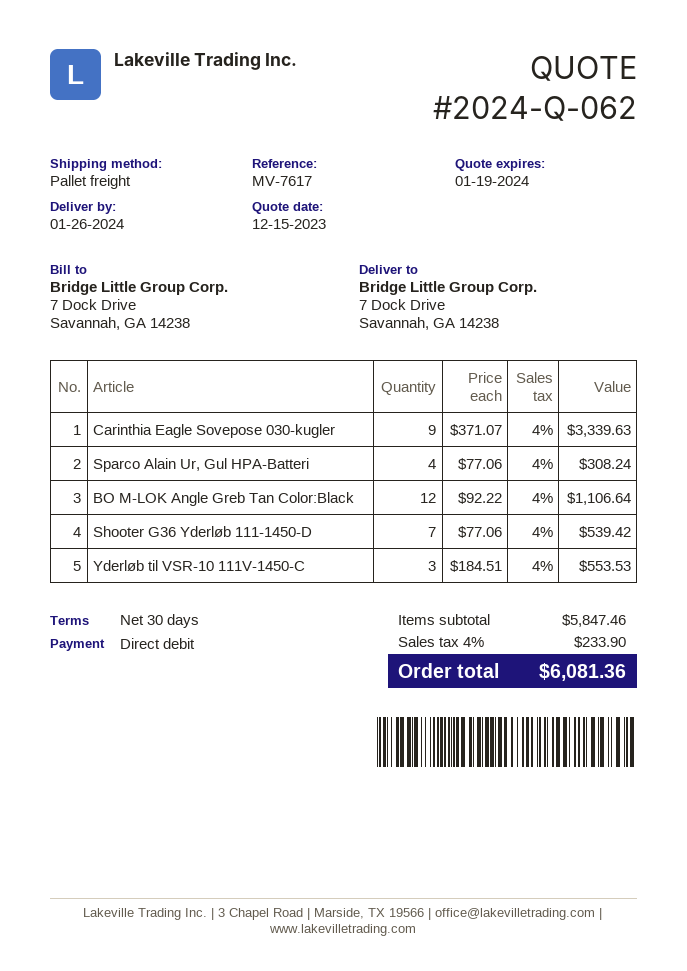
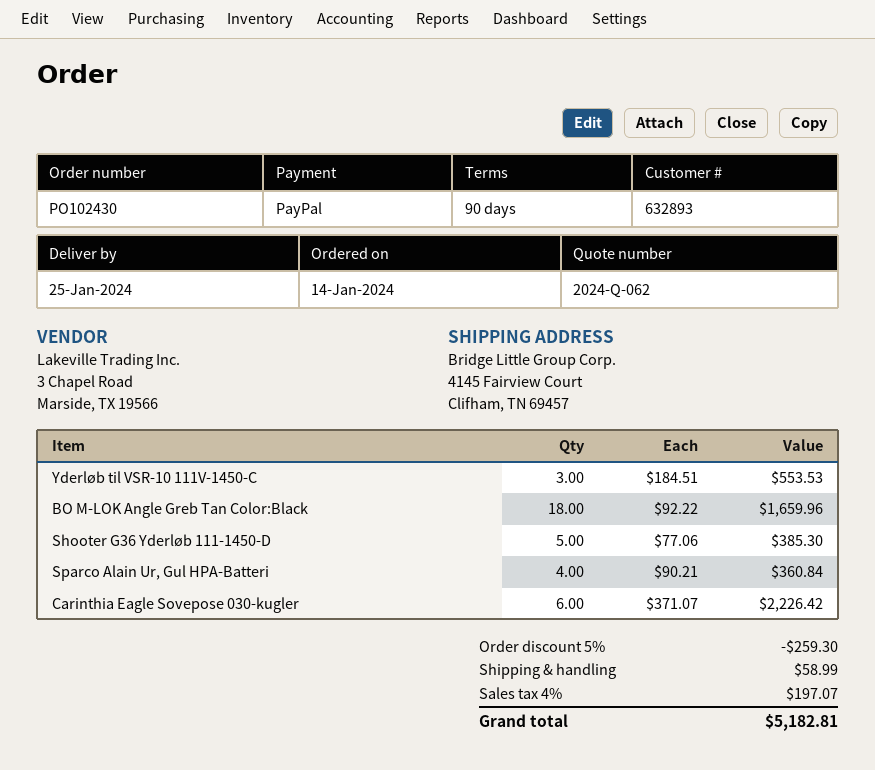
delivery date: 2024-01-26 -> 2024-01-25
payment terms: 30 days -> 90 days
payment method: direct debit -> PayPal
ship to: 7 Dock Drive, Savannah, GA 14238 -> 4145 Fairview Court, Clifham, TN 69457
Carinthia Eagle Sovepose 030-kugler: 9 x 371.07 = 3339.63 -> 6 x 371.07 = 2226.42
Sparco Alain Ur, Gul HPA-Batteri: 4 x 77.06 = 308.24 -> 4 x 90.21 = 360.84
BO M-LOK Angle Greb Tan Color:Black: 12 x 92.22 = 1106.64 -> 18 x 92.22 = 1659.96
Shooter G36 Yderløb 111-1450-D: 7 x 77.06 = 539.42 -> 5 x 77.06 = 385.30
discount: none -> 5% = 259.30
shipping: none -> 58.99
tax: 4% = 233.90 -> 4% = 197.07
total: 6081.36 -> 5182.81

